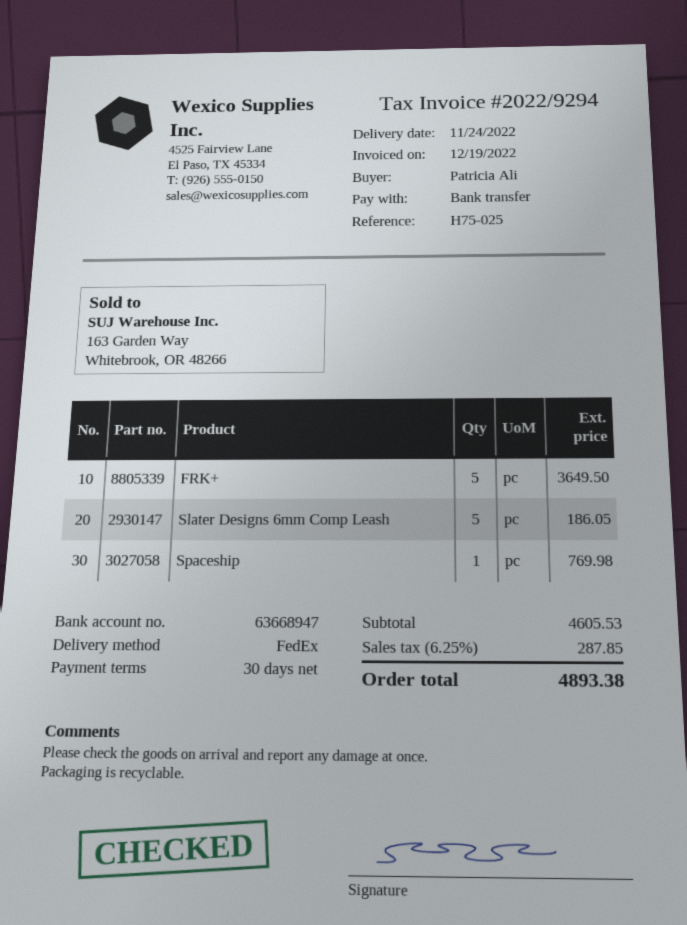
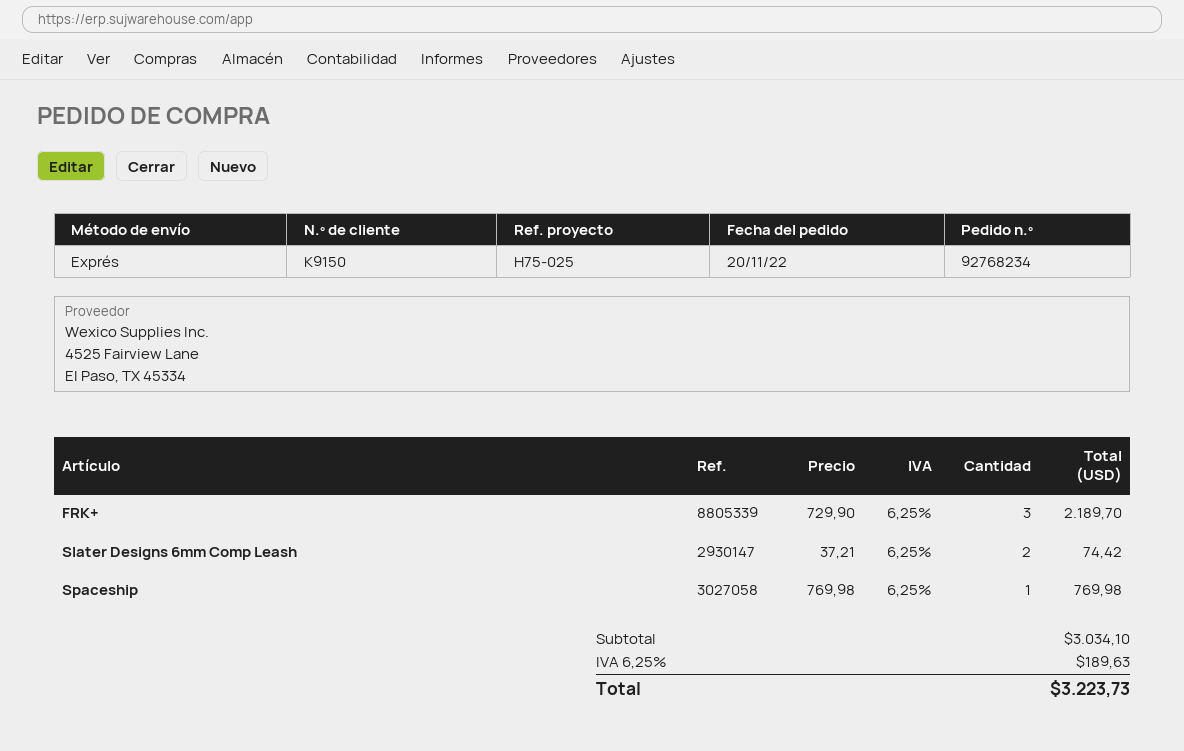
shipping method: FedEx -> express
FRK+: 5 for 3649.50 -> 3 for 2189.70
Slater Designs 6mm Comp Leash: 5 for 186.05 -> 2 for 74.42
subtotal: 4605.53 -> 3034.10
tax: 6.25% = 287.85 -> 6.25% = 189.63
total: 4893.38 -> 3223.73

